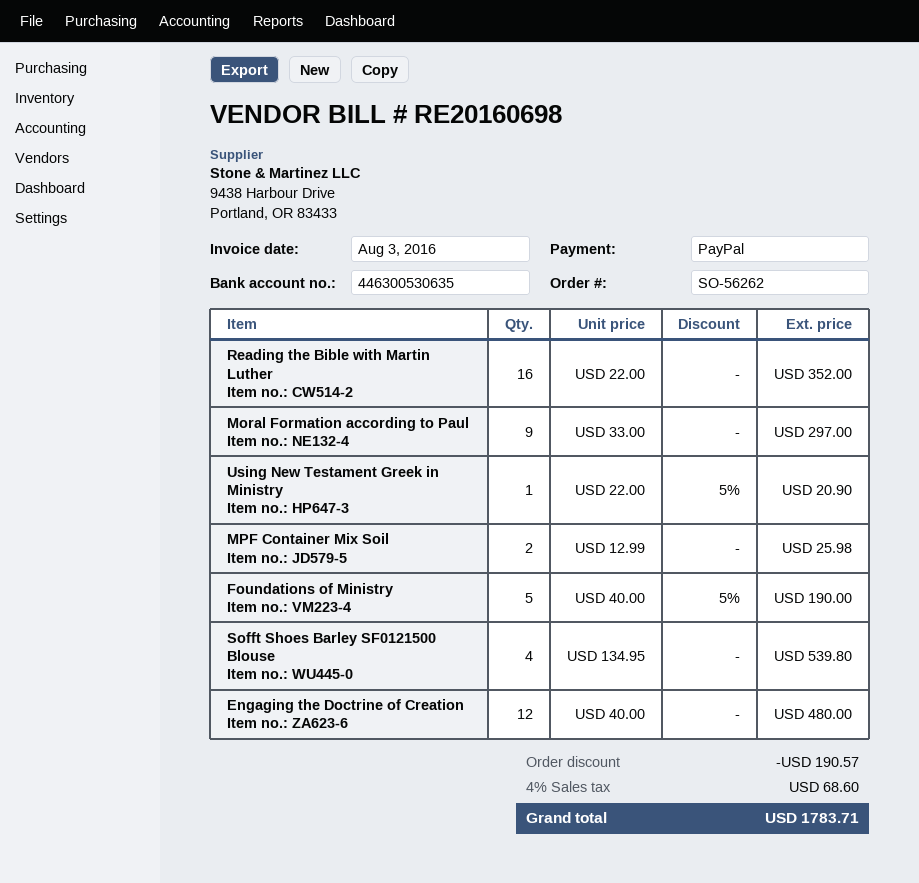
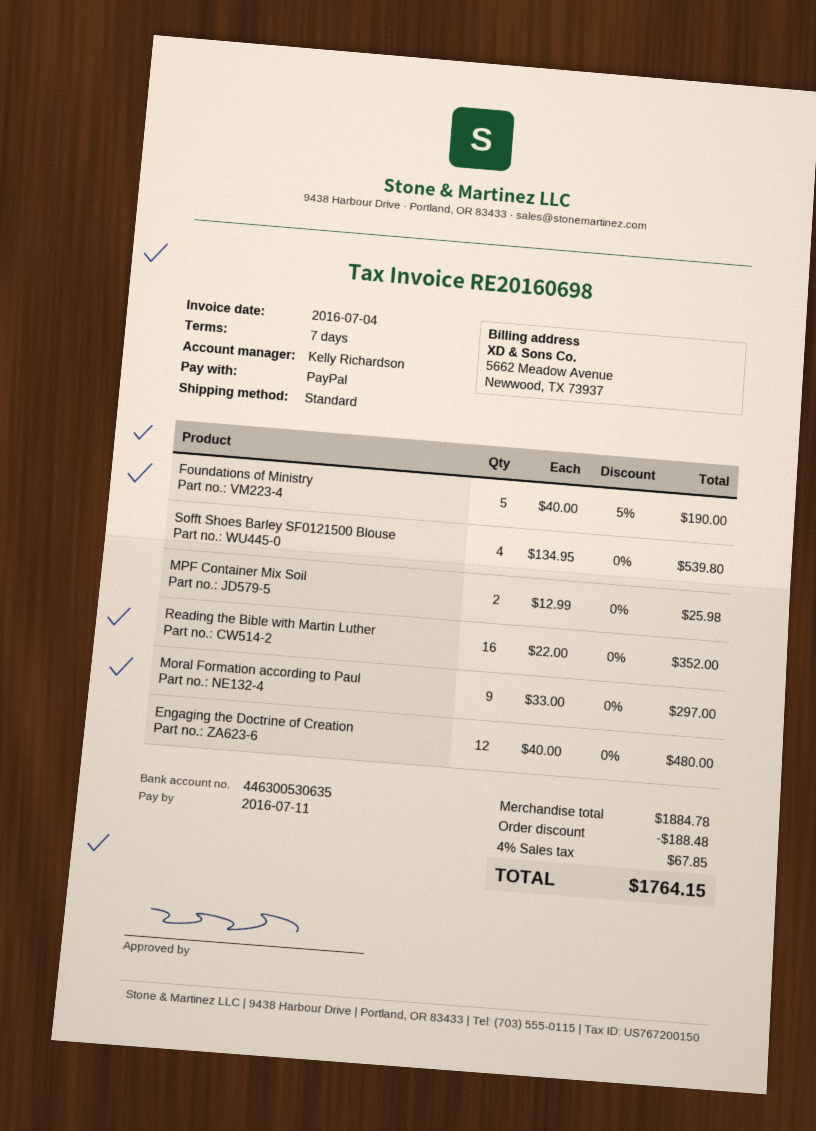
invoice date: 2016-08-03 -> 2016-07-04
Using New Testament Greek in Ministry: 1 x 22.00 - 5% = 20.90 -> none
discount: 190.57 -> 188.48
tax: 4% = 68.60 -> 4% = 67.85
total: 1783.71 -> 1764.15

